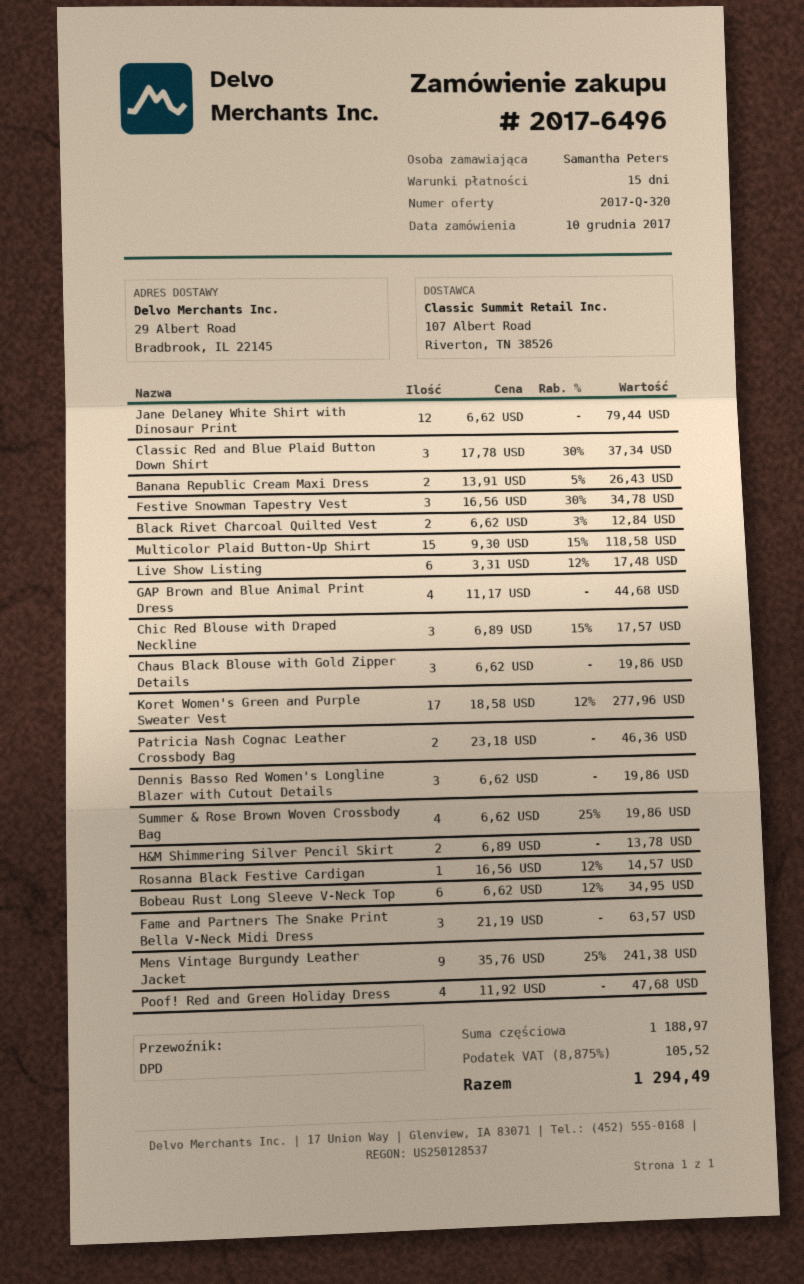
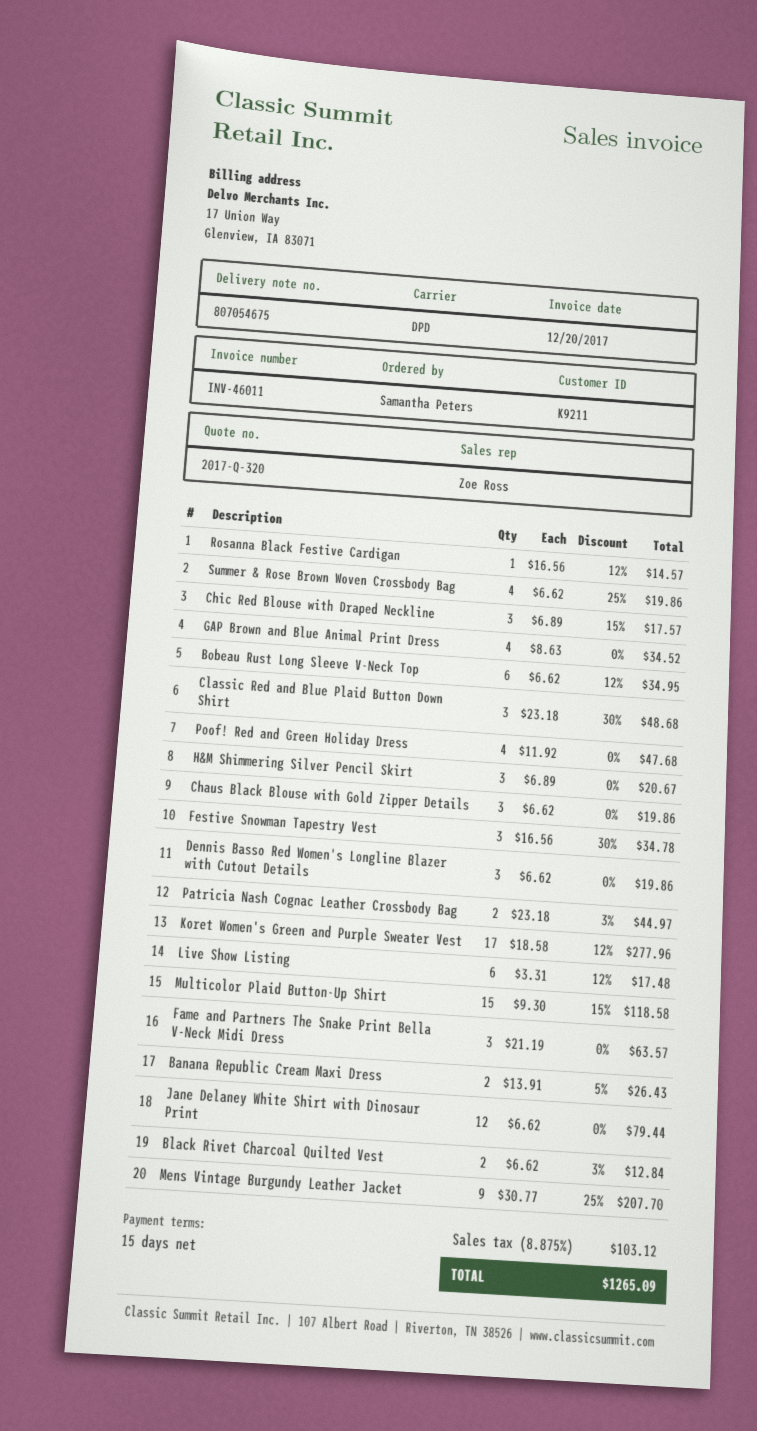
Classic Red and Blue Plaid Button Down Shirt: 3 x 17.78 - 30% = 37.34 -> 3 x 23.18 - 30% = 48.68
GAP Brown and Blue Animal Print Dress: 4 x 11.17 = 44.68 -> 4 x 8.63 = 34.52
Patricia Nash Cognac Leather Crossbody Bag: 2 x 23.18 = 46.36 -> 2 x 23.18 - 3% = 44.97
H&M Shimmering Silver Pencil Skirt: 2 x 6.89 = 13.78 -> 3 x 6.89 = 20.67
Mens Vintage Burgundy Leather Jacket: 9 x 35.76 - 25% = 241.38 -> 9 x 30.77 - 25% = 207.70
tax: 8.875% = 105.52 -> 8.875% = 103.12
total: 1294.49 -> 1265.09

